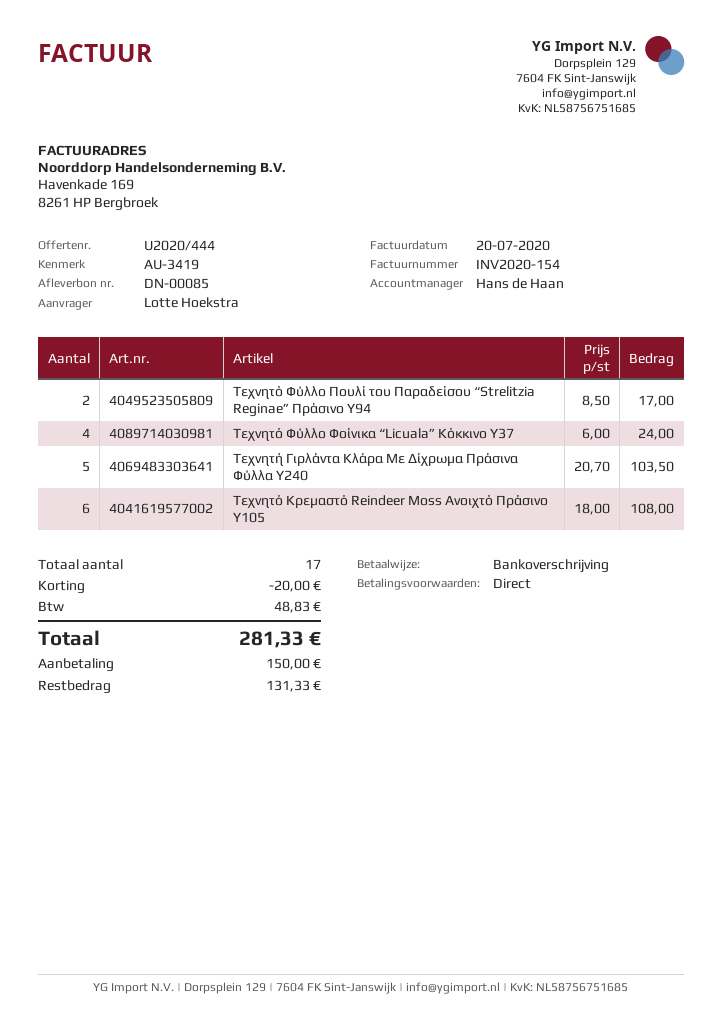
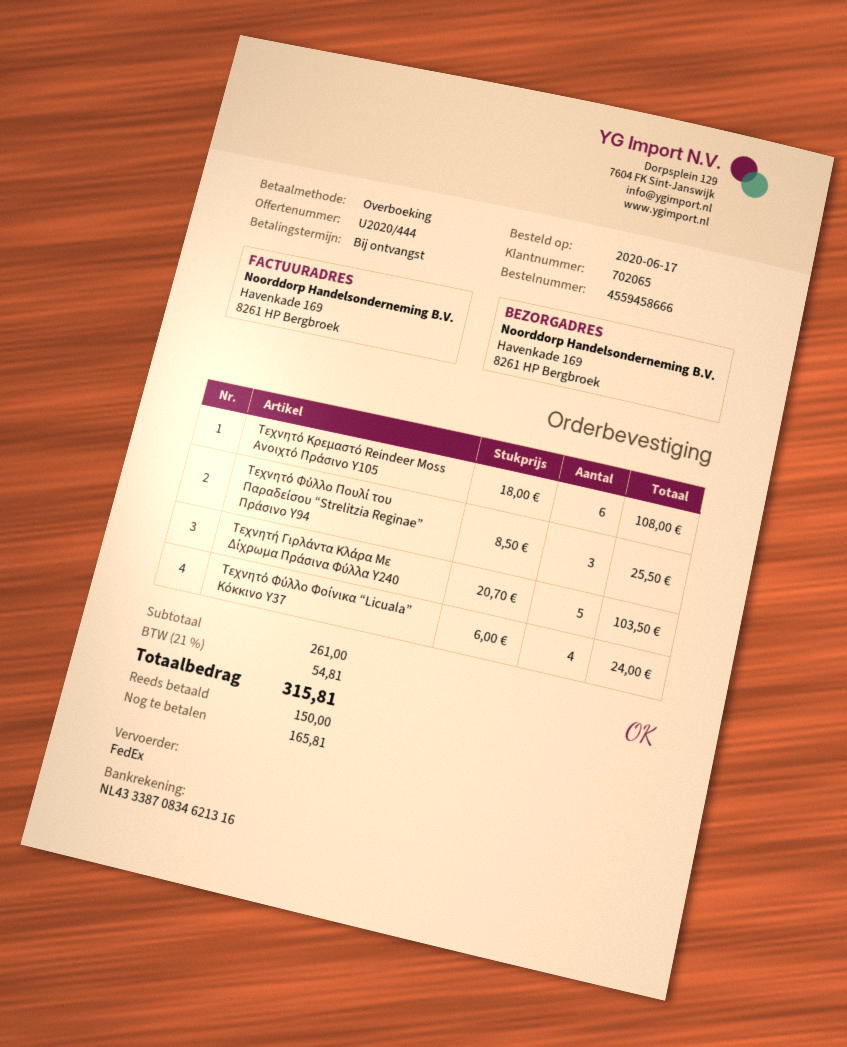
Τεχνητό Φύλλο Πουλί του Παραδείσου “Strelitzia Reginae” Πράσινο Υ94: 2 x 8.50 = 17.00 -> 3 x 8.50 = 25.50
discount: 20.00 -> none
tax: 48.83 -> 54.81
total: 281.33 -> 315.81
balance: 131.33 -> 165.81

